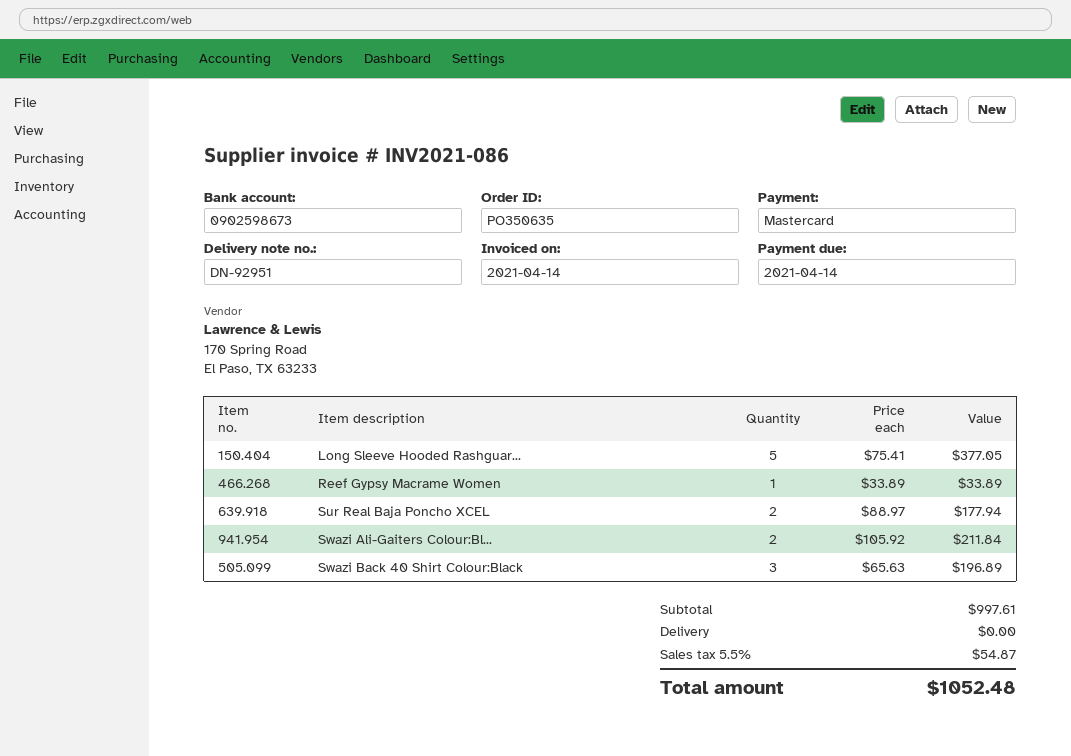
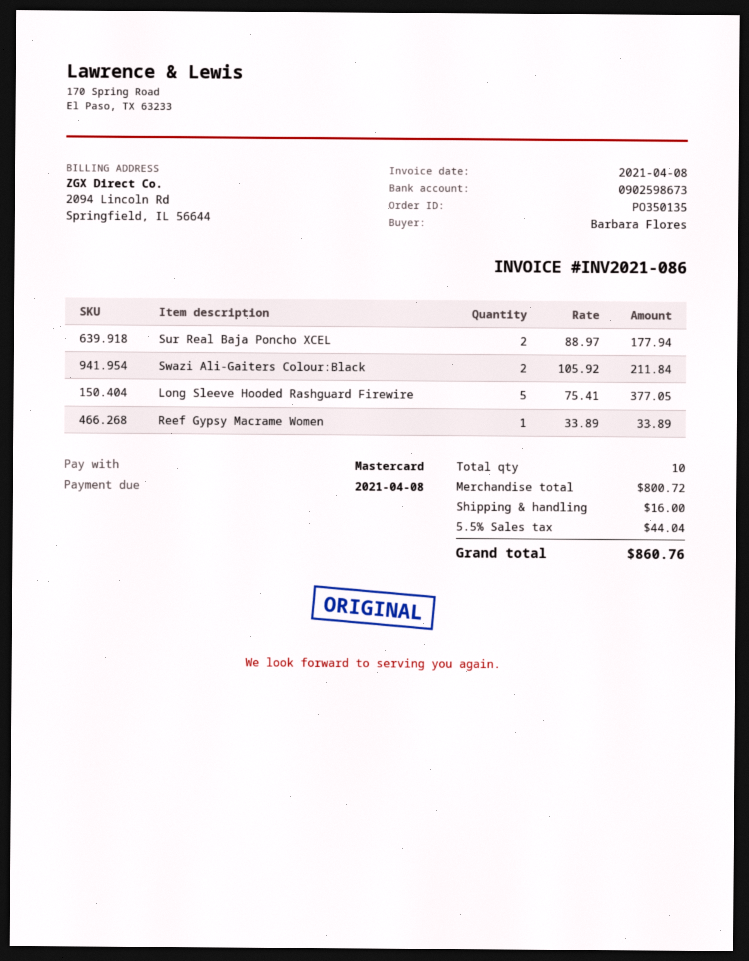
order number: PO350635 -> PO350135
invoice date: 2021-04-14 -> 2021-04-08
due date: 2021-04-14 -> 2021-04-08
Swazi Back 40 Shirt Colour:Black: 3 x 65.63 = 196.89 -> none
subtotal: 997.61 -> 800.72
shipping: 0.00 -> 16.00
tax: 5.5% = 54.87 -> 5.5% = 44.04
total: 1052.48 -> 860.76

